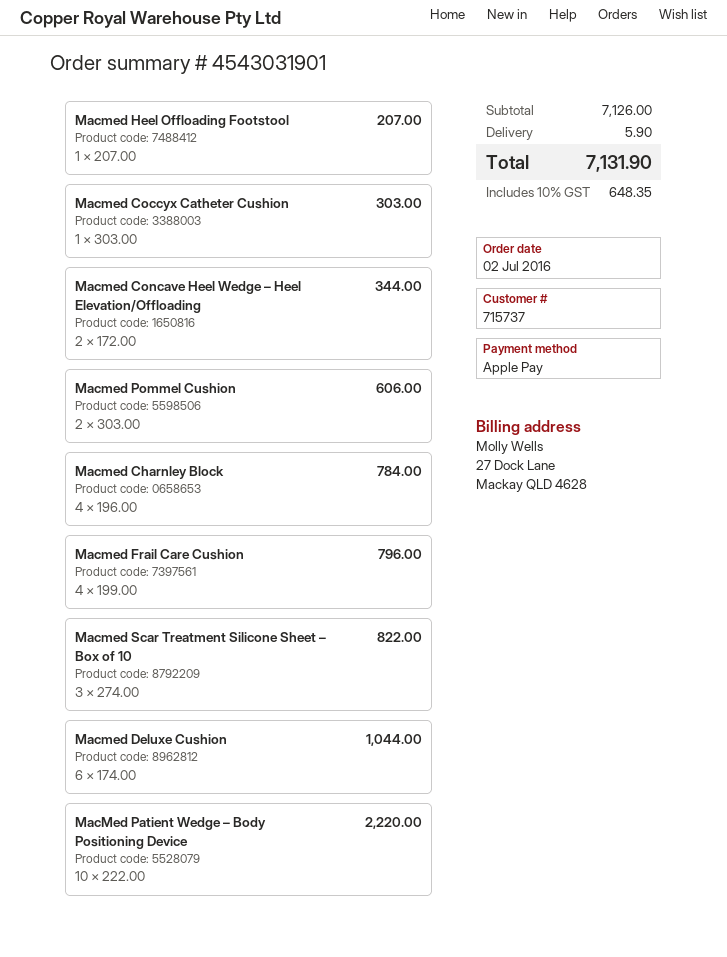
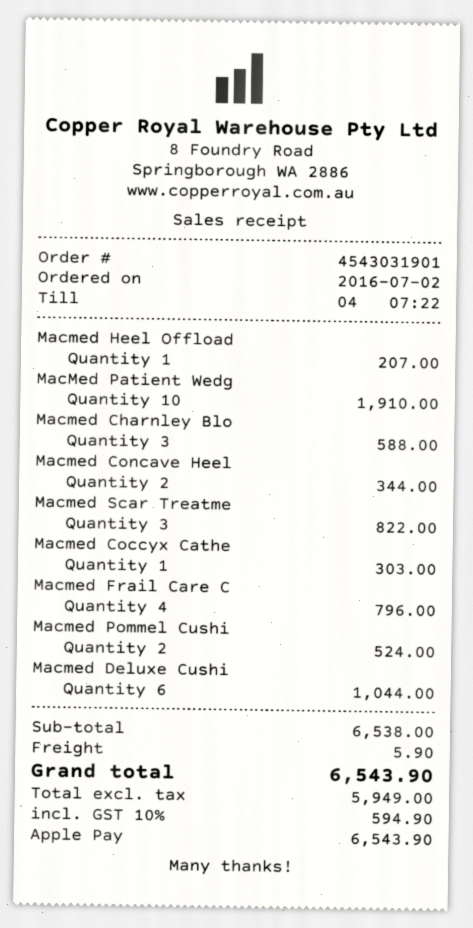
Macmed Pommel Cushion: 2 for 606.00 -> 2 for 524.00
Macmed Charnley Block: 4 for 784.00 -> 3 for 588.00
MacMed Patient Wedge – Body Positioning Device: 10 for 2220.00 -> 10 for 1910.00
subtotal: 7126.00 -> 6538.00
tax: 10% = 648.35 -> 10% = 594.90
total: 7131.90 -> 6543.90

